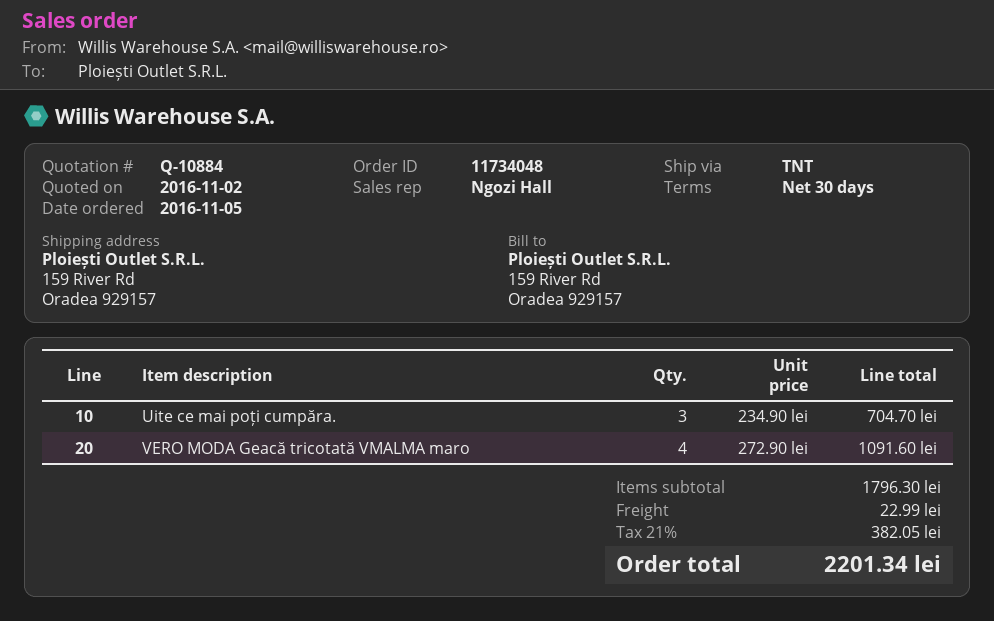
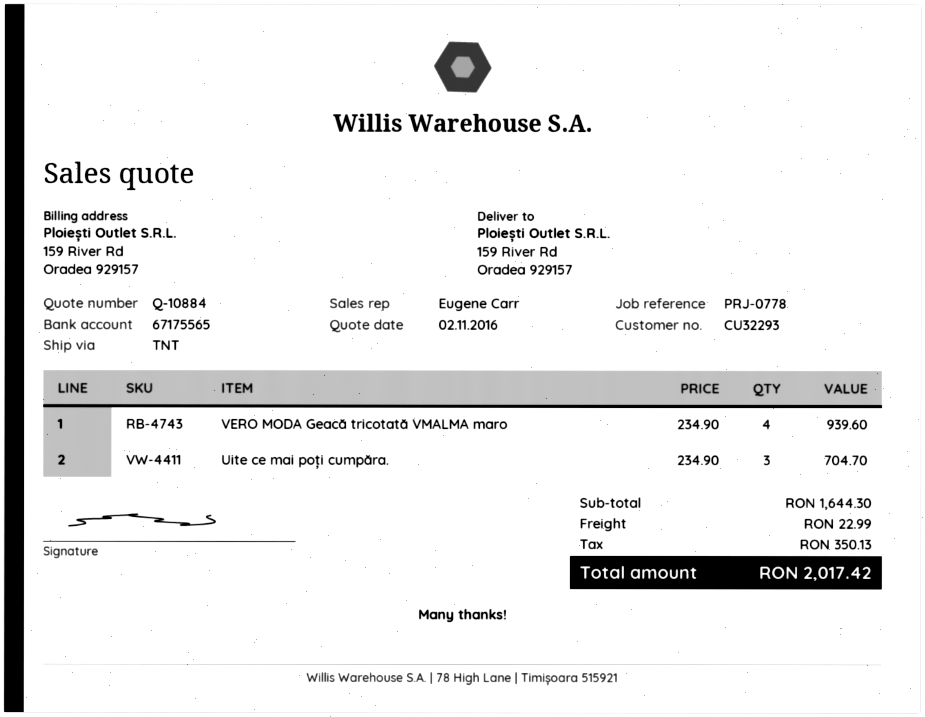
sales rep: Ngozi Hall -> Eugene Carr
VERO MODA Geacă tricotată VMALMA maro: 4 x 272.90 = 1091.60 -> 4 x 234.90 = 939.60
subtotal: 1796.30 -> 1644.30
tax: 382.05 -> 350.13
total: 2201.34 -> 2017.42

